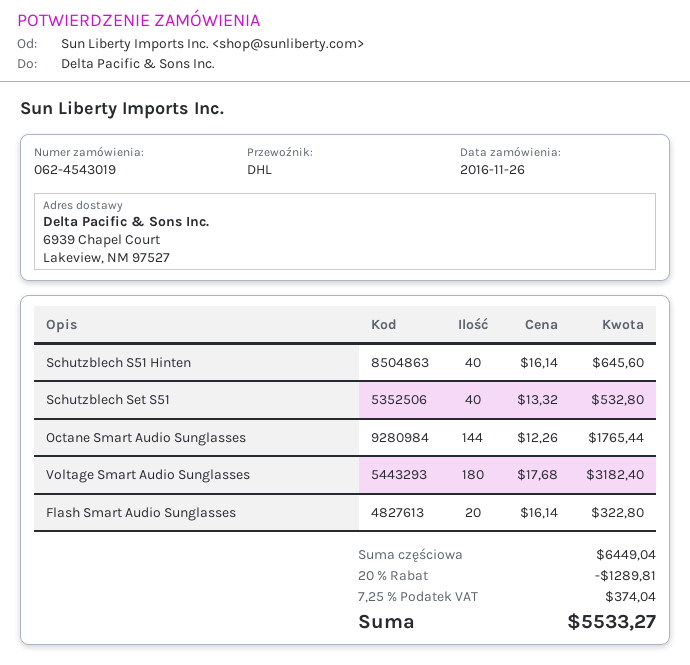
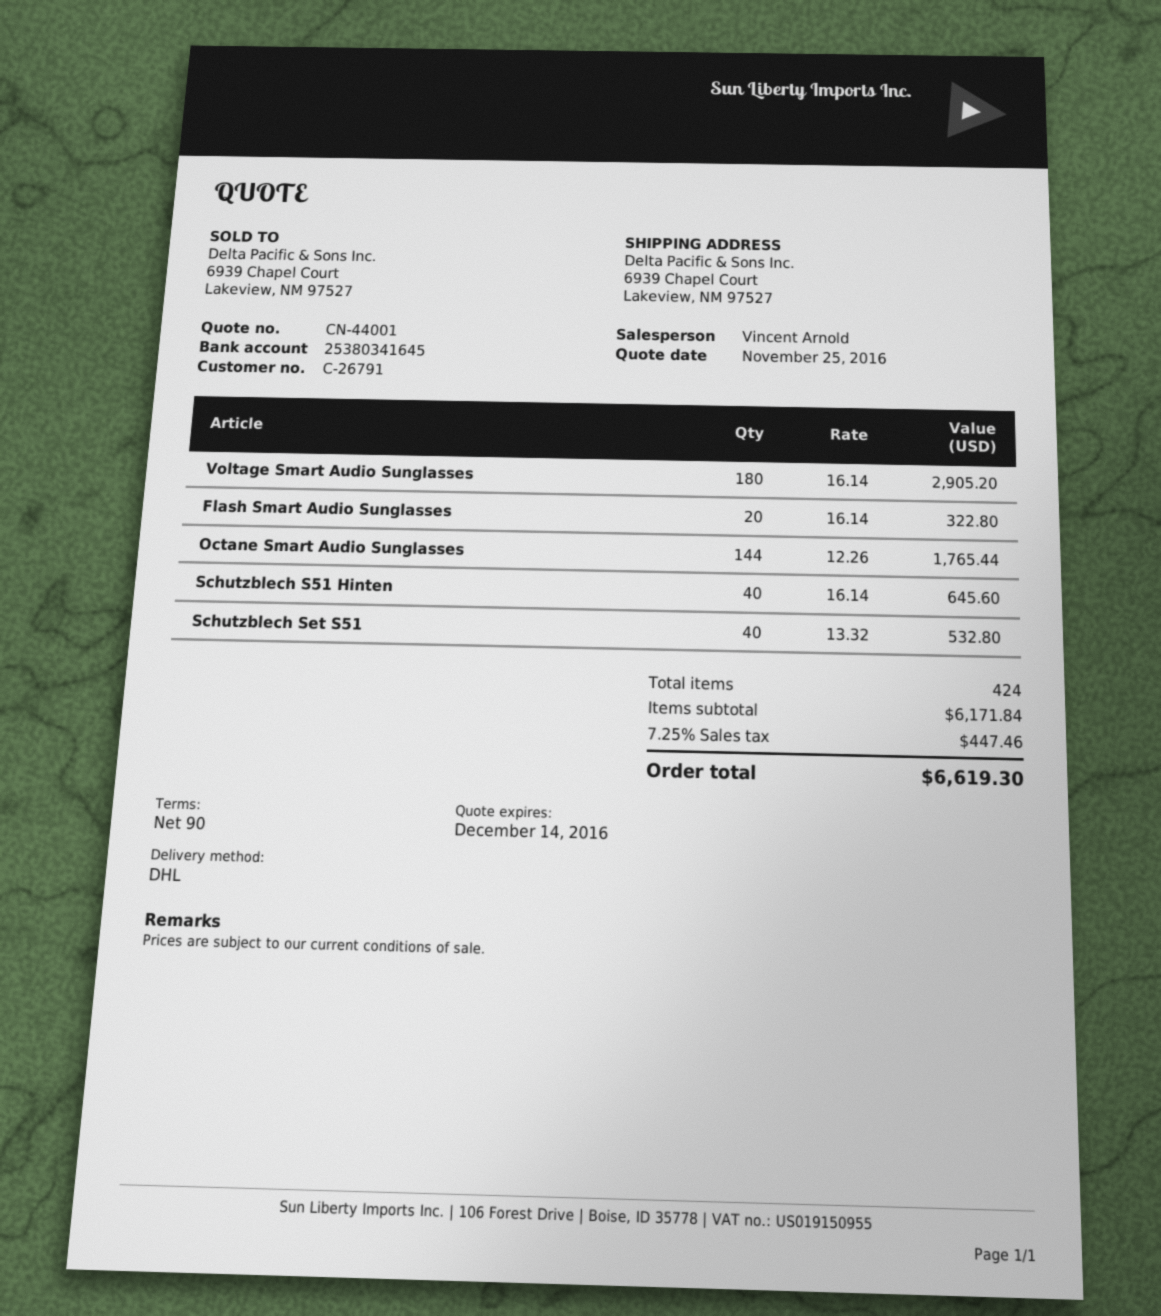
Voltage Smart Audio Sunglasses: 180 x 17.68 = 3182.40 -> 180 x 16.14 = 2905.20
subtotal: 6449.04 -> 6171.84
discount: 20% = 1289.81 -> none
tax: 7.25% = 374.04 -> 7.25% = 447.46
total: 5533.27 -> 6619.30

